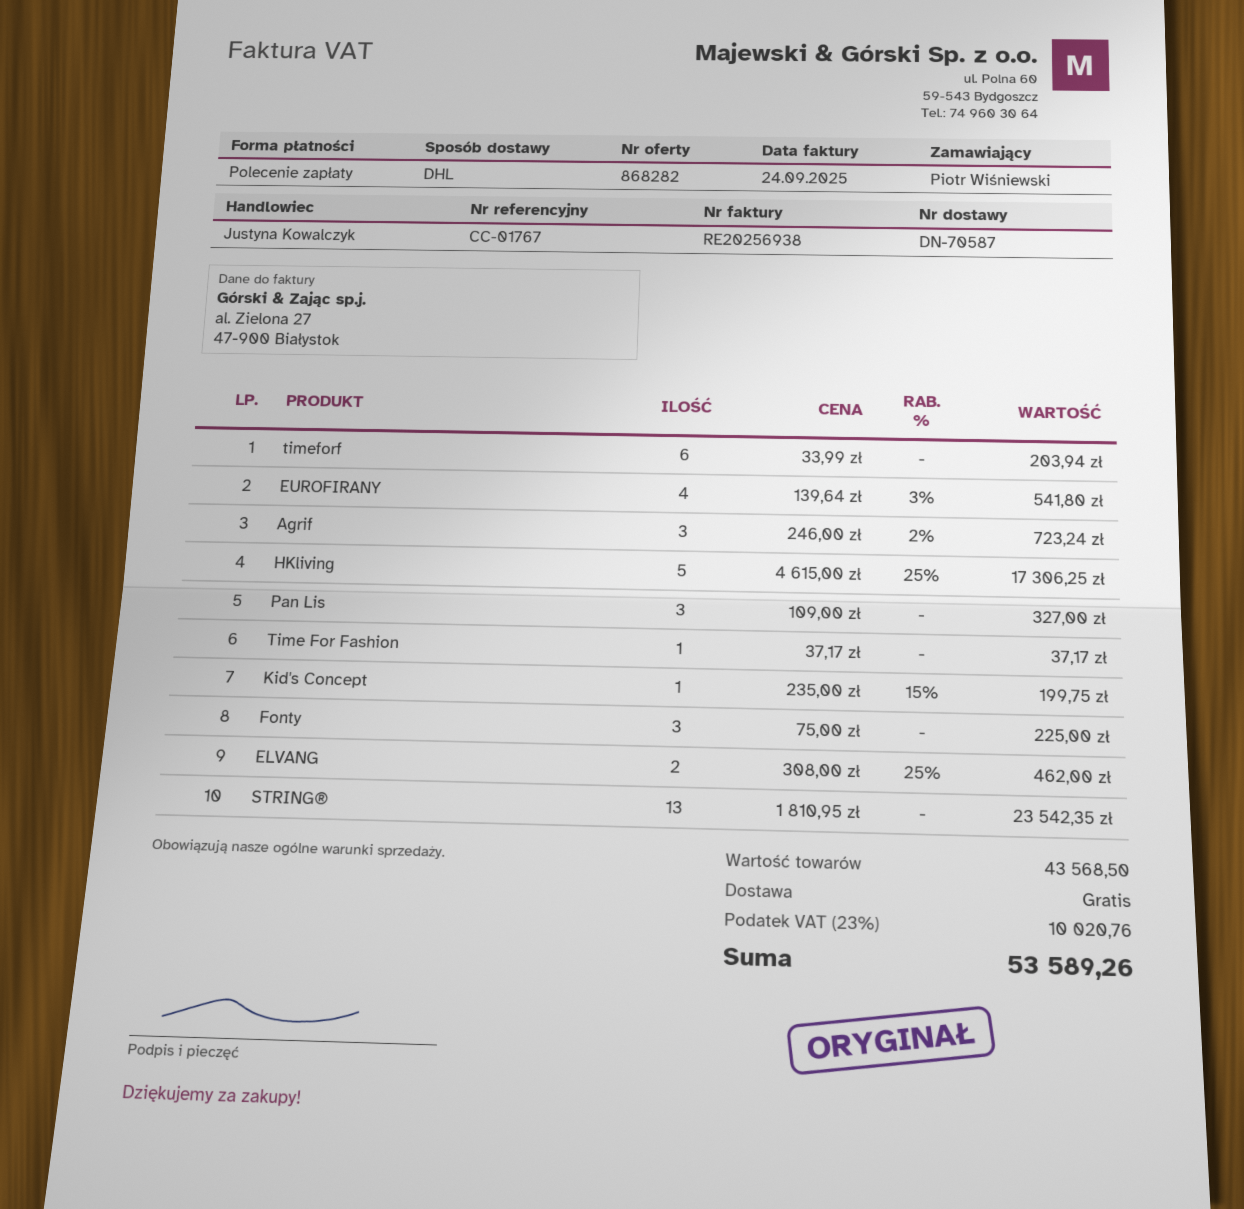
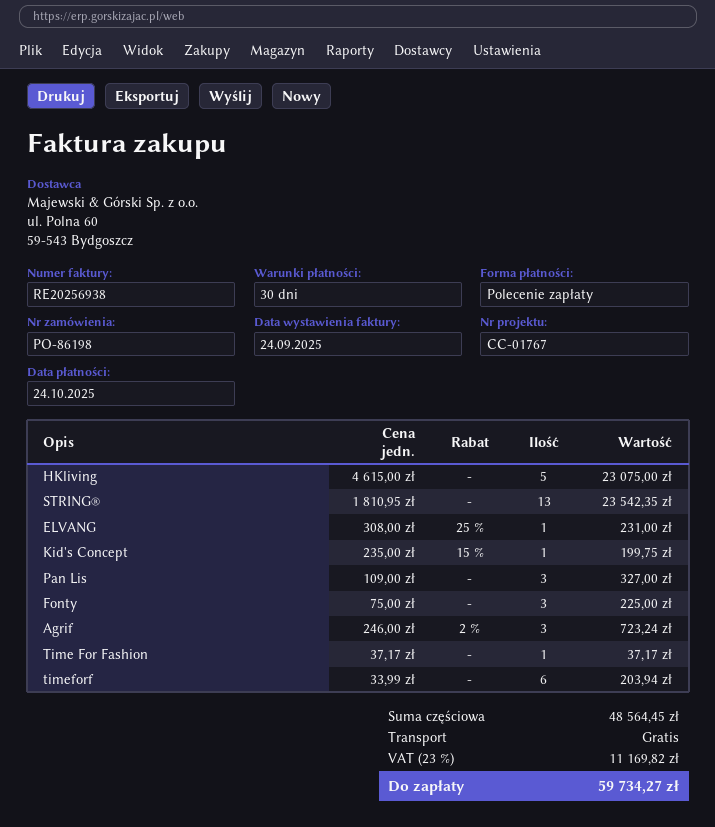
EUROFIRANY: 4 x 139.64 - 3% = 541.80 -> none
HKliving: 5 x 4615.00 - 25% = 17306.25 -> 5 x 4615.00 = 23075.00
ELVANG: 2 x 308.00 - 25% = 462.00 -> 1 x 308.00 - 25% = 231.00
subtotal: 43568.50 -> 48564.45
tax: 23% = 10020.76 -> 23% = 11169.82
total: 53589.26 -> 59734.27

